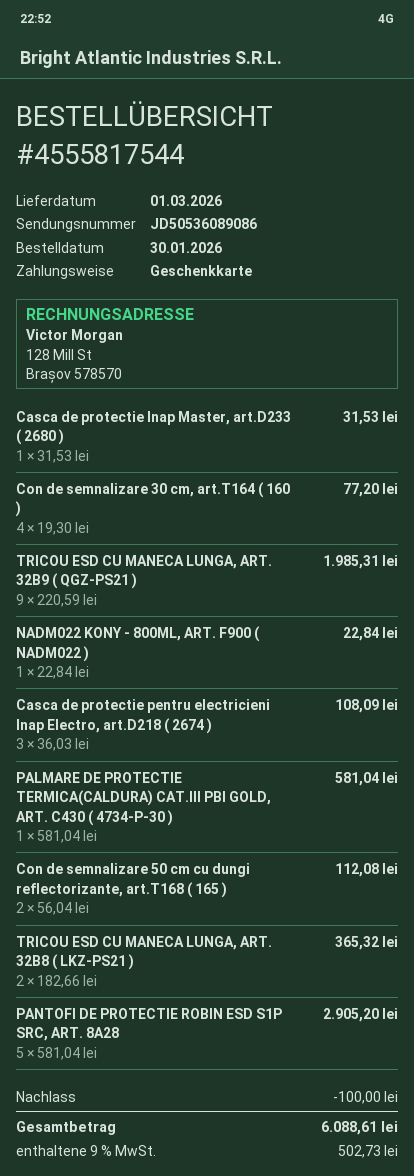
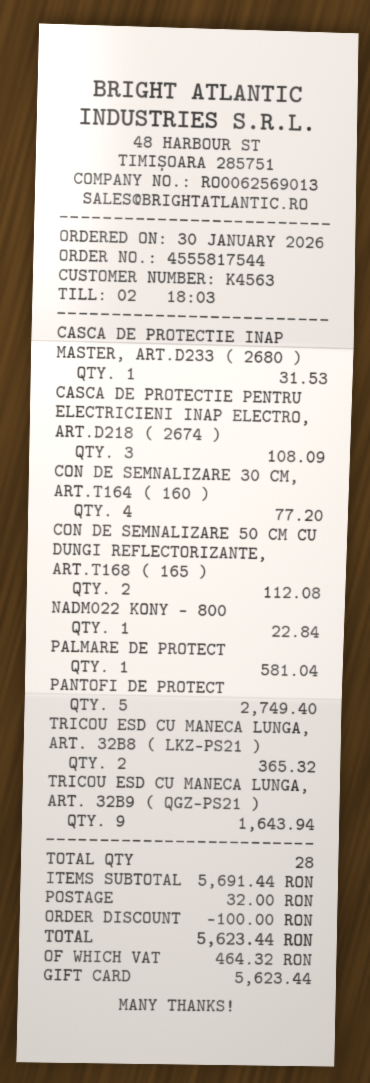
TRICOU ESD CU MANECA LUNGA, ART. 32B9 ( QGZ-PS21 ): 9 for 1985.31 -> 9 for 1643.94
PANTOFI DE PROTECTIE ROBIN ESD S1P SRC, ART. 8A28: 5 for 2905.20 -> 5 for 2749.40
shipping: none -> 32.00
tax: 502.73 -> 464.32
total: 6088.61 -> 5623.44

